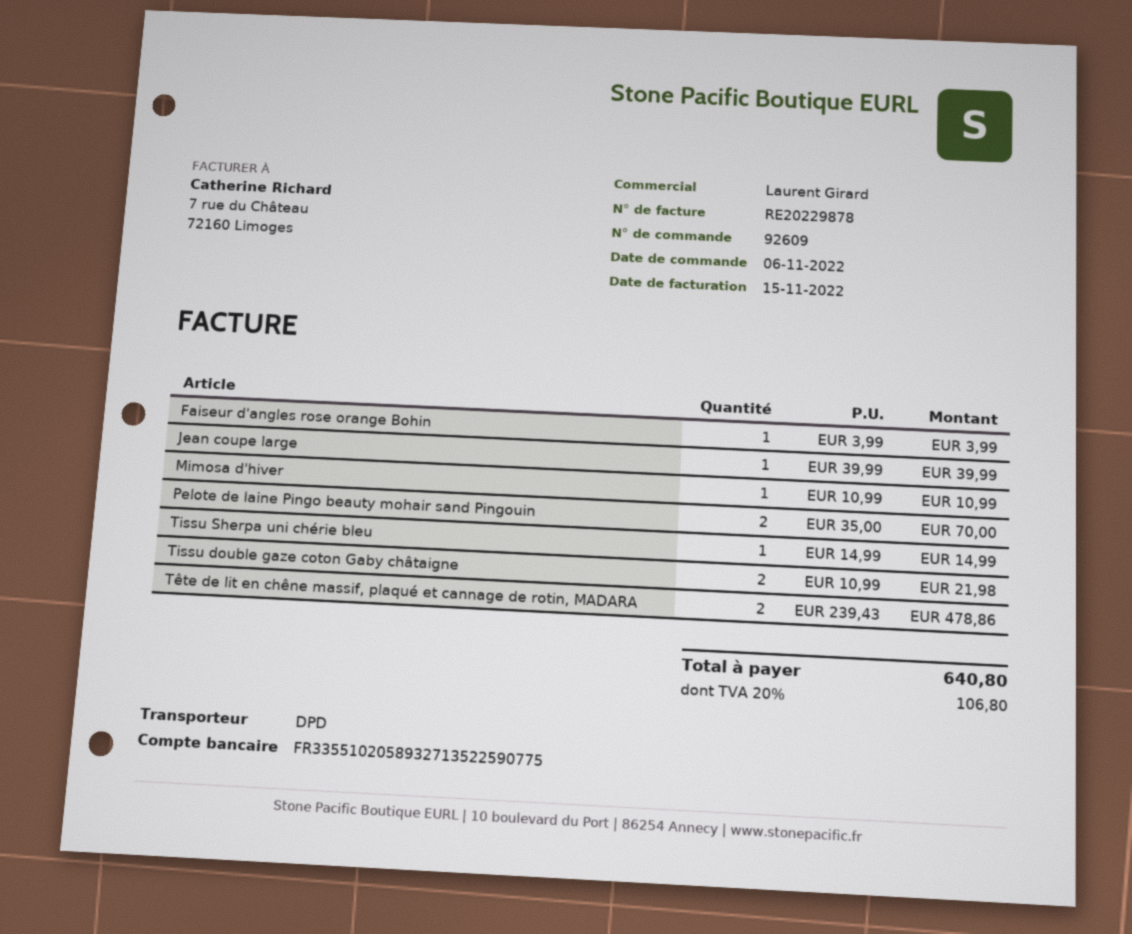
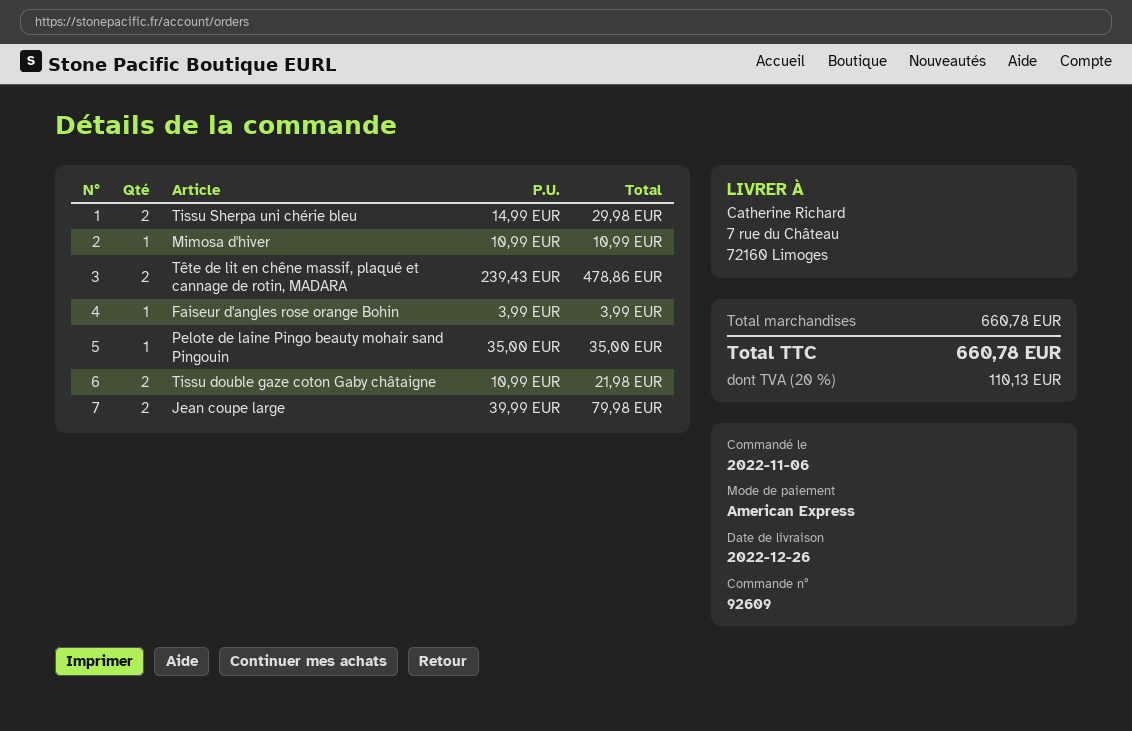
Jean coupe large: 1 x 39.99 = 39.99 -> 2 x 39.99 = 79.98
Pelote de laine Pingo beauty mohair sand Pingouin: 2 x 35.00 = 70.00 -> 1 x 35.00 = 35.00
Tissu Sherpa uni chérie bleu: 1 x 14.99 = 14.99 -> 2 x 14.99 = 29.98
tax: 20% = 106.80 -> 20% = 110.13
total: 640.80 -> 660.78

